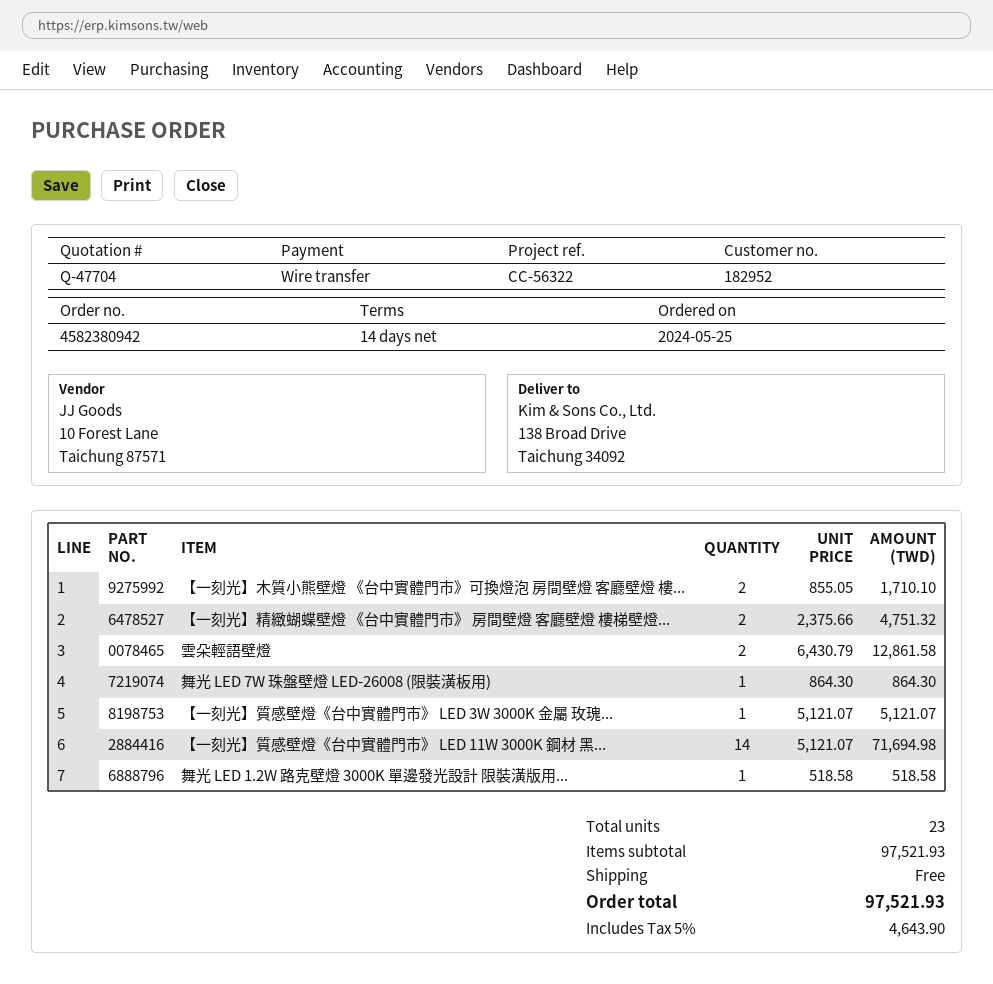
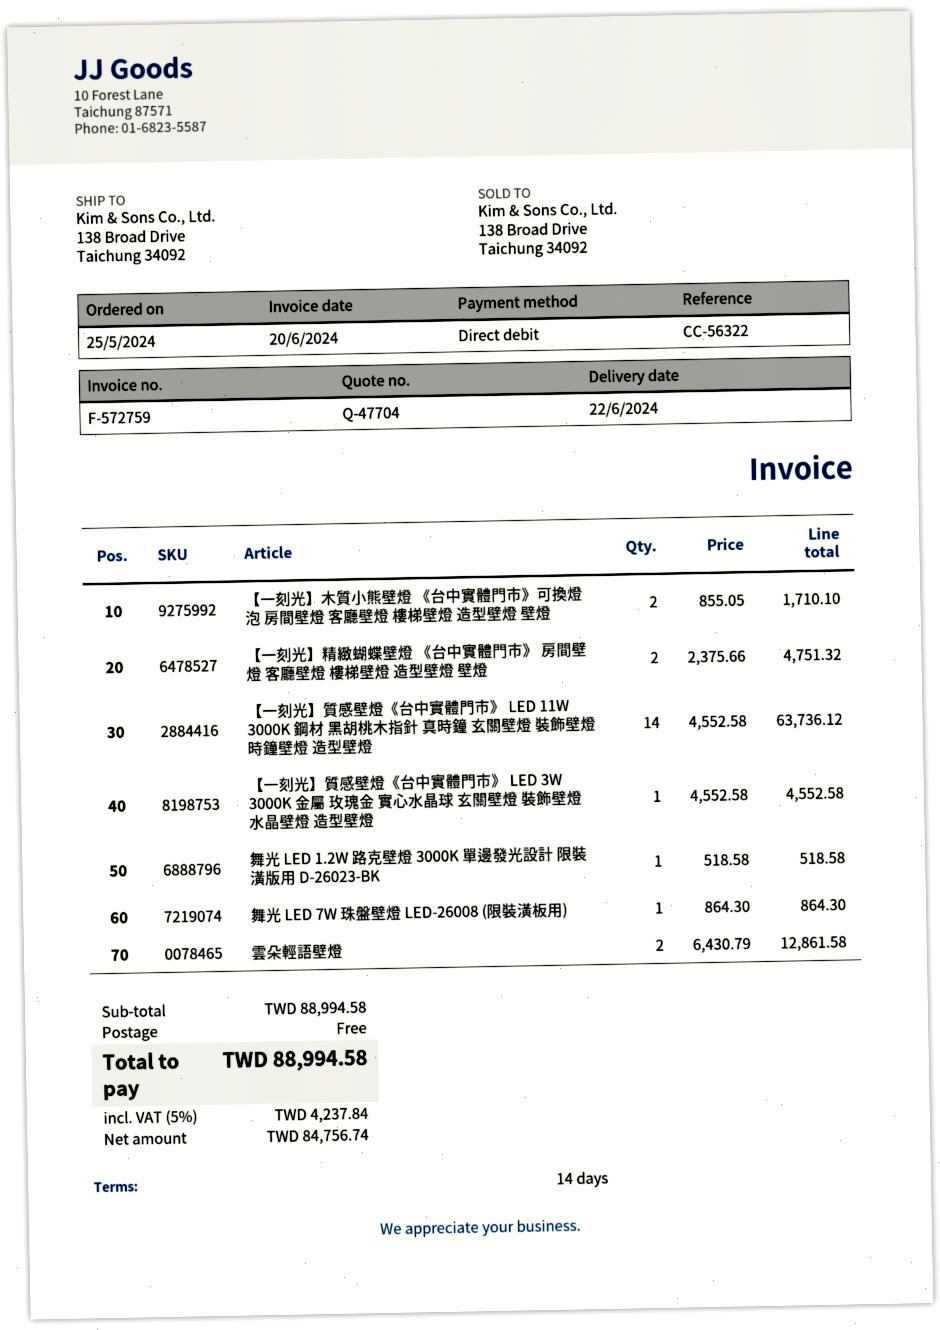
payment method: bank transfer -> direct debit
【一刻光】質感壁燈《台中實體門市》 LED 3W 3000K 金屬 玫瑰...: 1 x 5121.07 = 5121.07 -> 1 x 4552.58 = 4552.58
【一刻光】質感壁燈《台中實體門市》 LED 11W 3000K 鋼材 黑...: 14 x 5121.07 = 71694.98 -> 14 x 4552.58 = 63736.12
subtotal: 97521.93 -> 88994.58
tax: 5% = 4643.90 -> 5% = 4237.84
total: 97521.93 -> 88994.58

